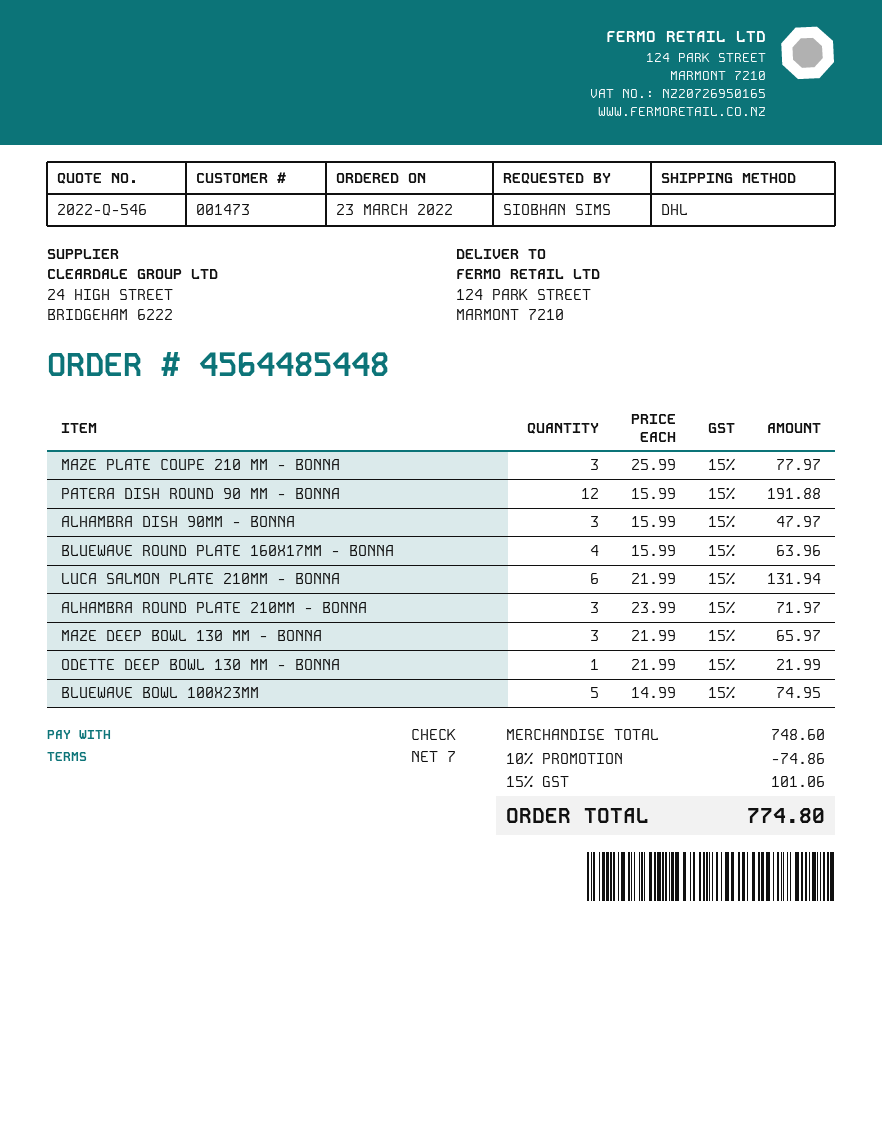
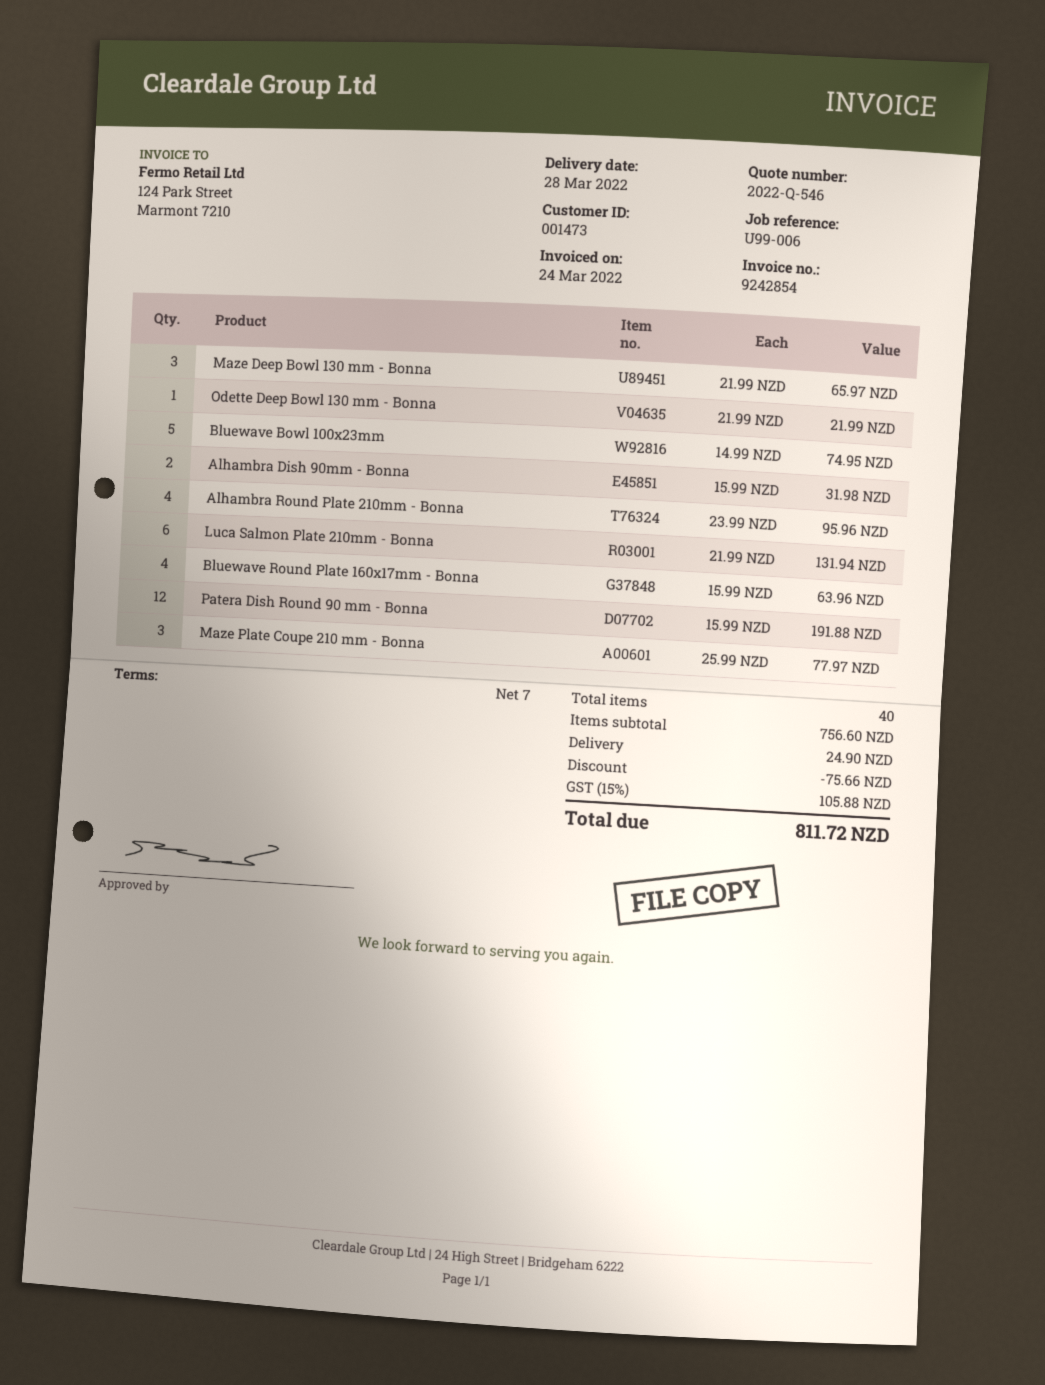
ALHAMBRA DISH 90MM - BONNA: 3 x 15.99 = 47.97 -> 2 x 15.99 = 31.98
ALHAMBRA ROUND PLATE 210MM - BONNA: 3 x 23.99 = 71.97 -> 4 x 23.99 = 95.96
subtotal: 748.60 -> 756.60
discount: 74.86 -> 75.66
shipping: none -> 24.90
tax: 15% = 101.06 -> 15% = 105.88
total: 774.80 -> 811.72

